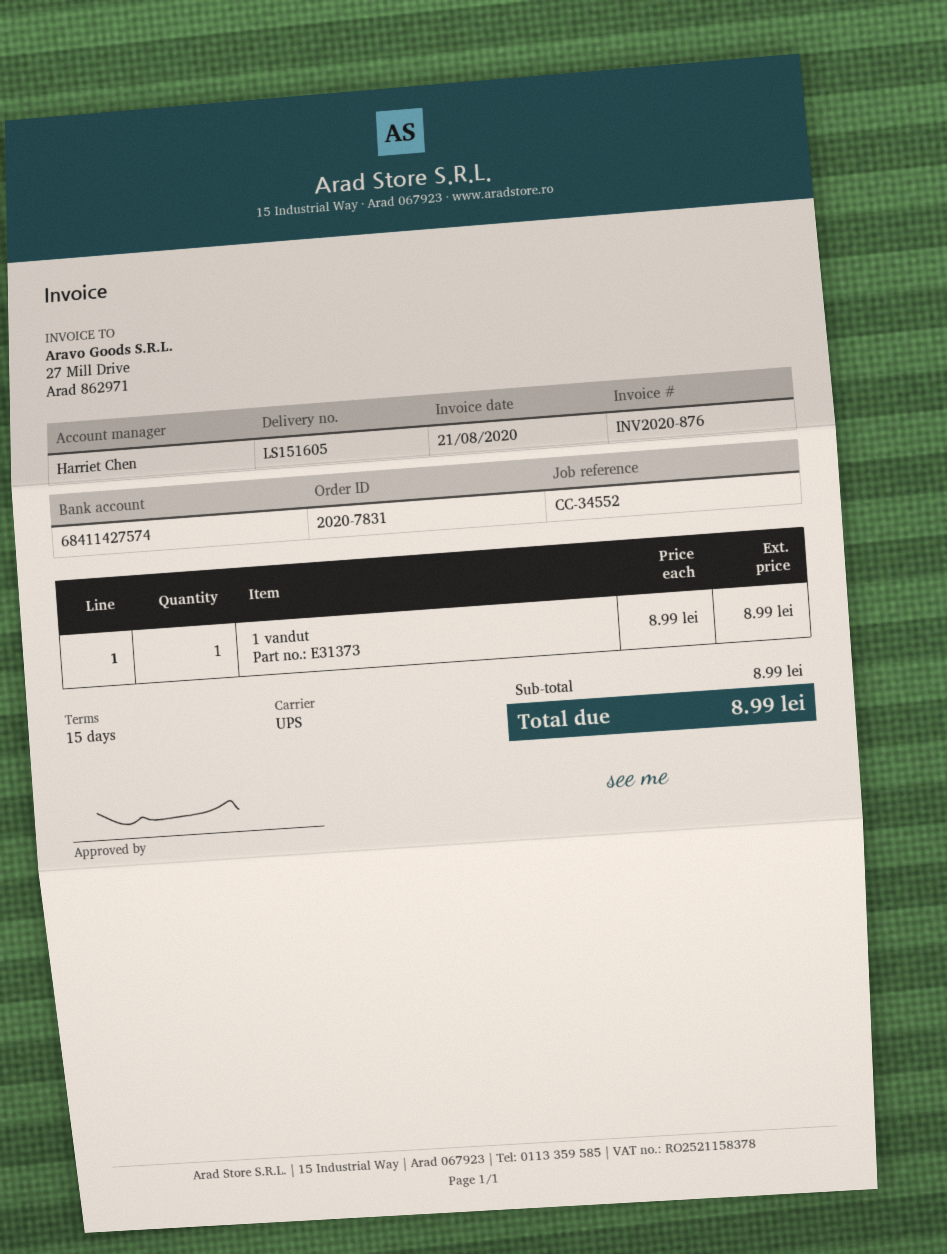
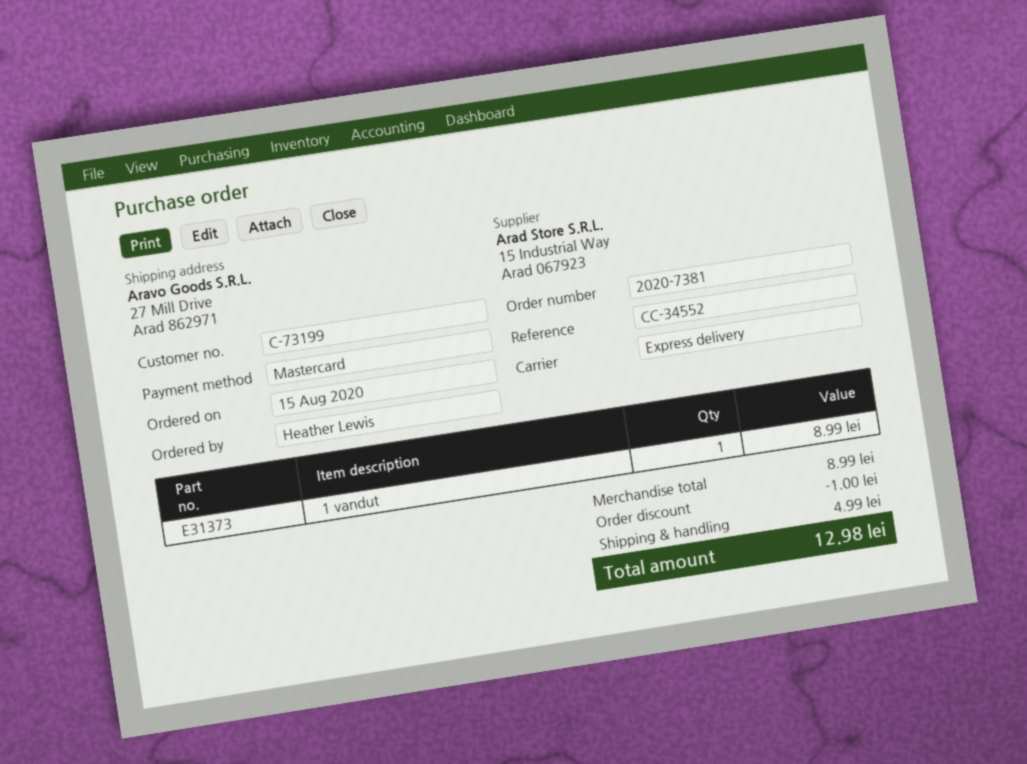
order number: 2020-7831 -> 2020-7381
shipping method: UPS -> express
discount: none -> 1.00
shipping: none -> 4.99
total: 8.99 -> 12.98

